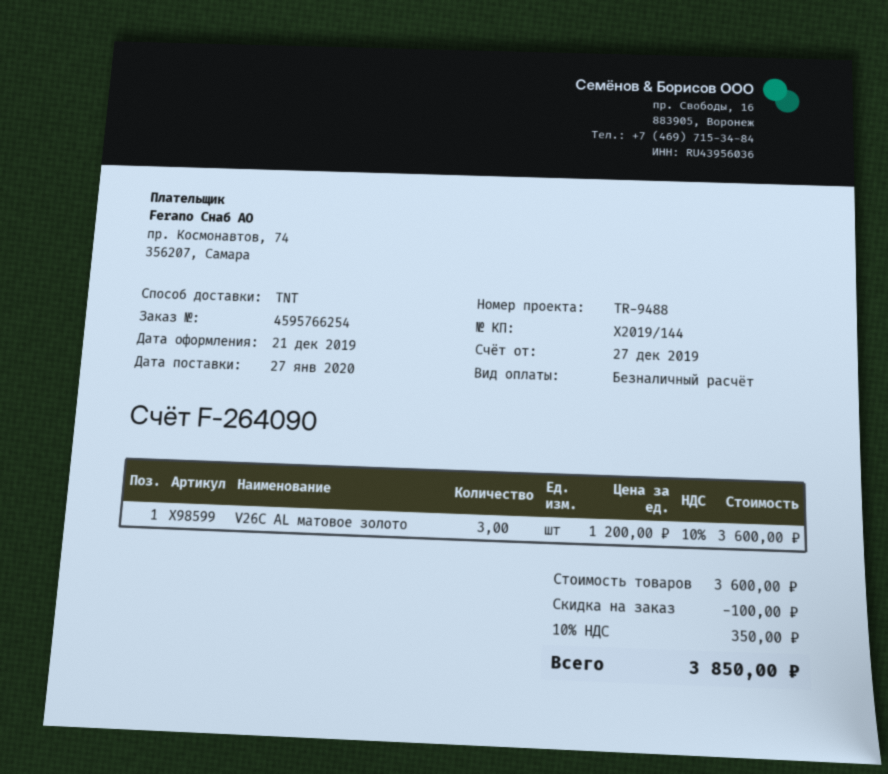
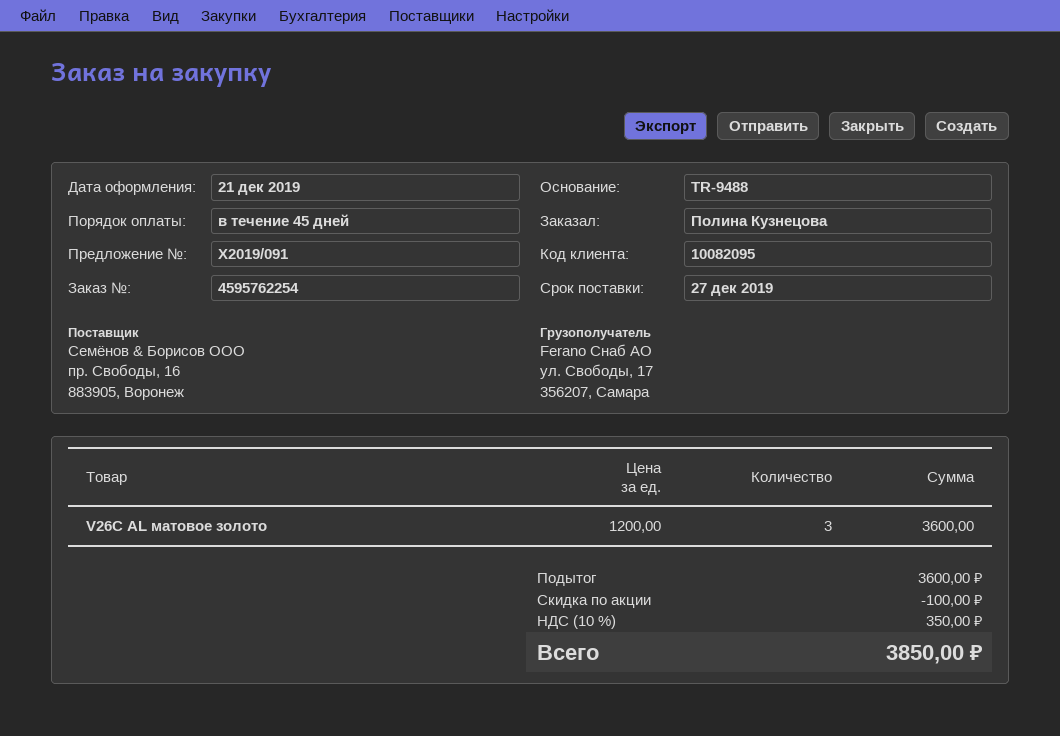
quote number: X2019/144 -> X2019/091
order number: 4595766254 -> 4595762254
delivery date: 2020-01-27 -> 2019-12-27

